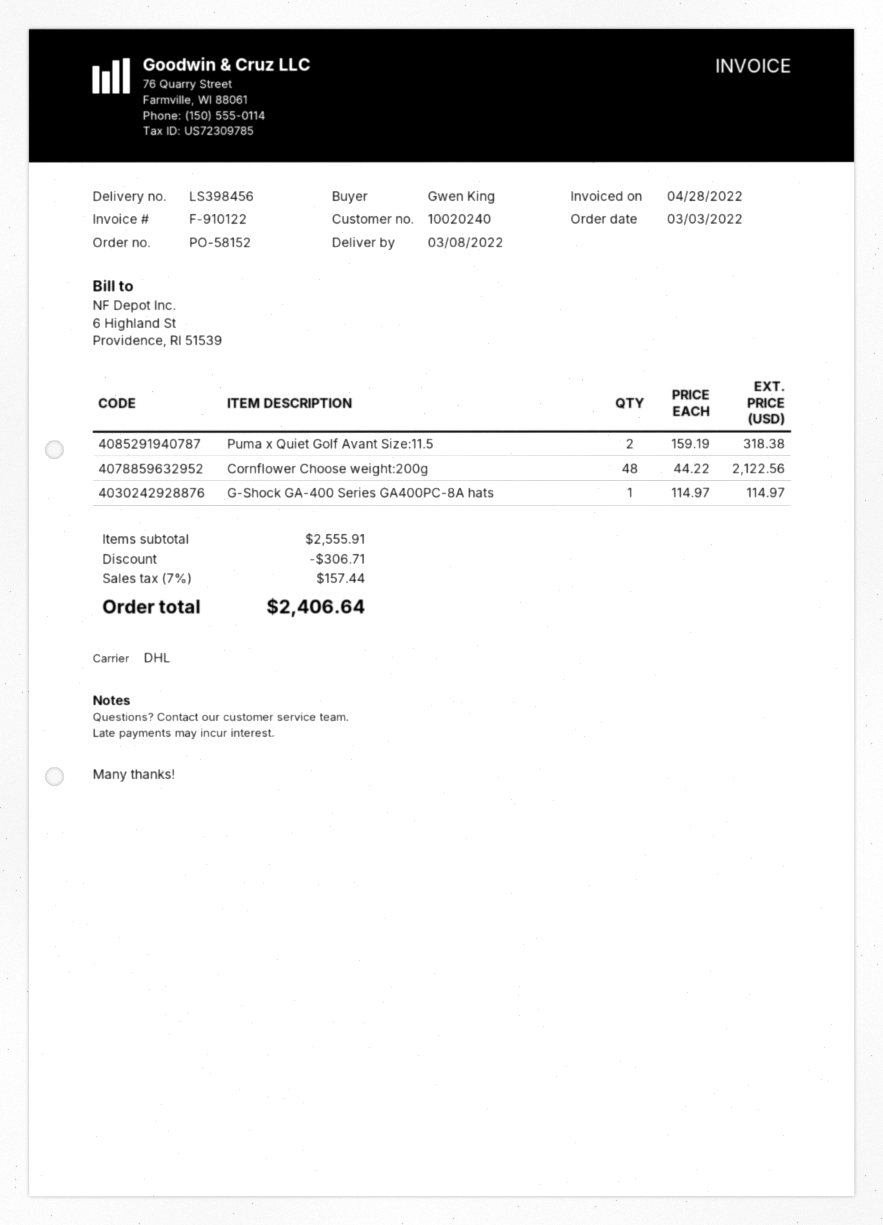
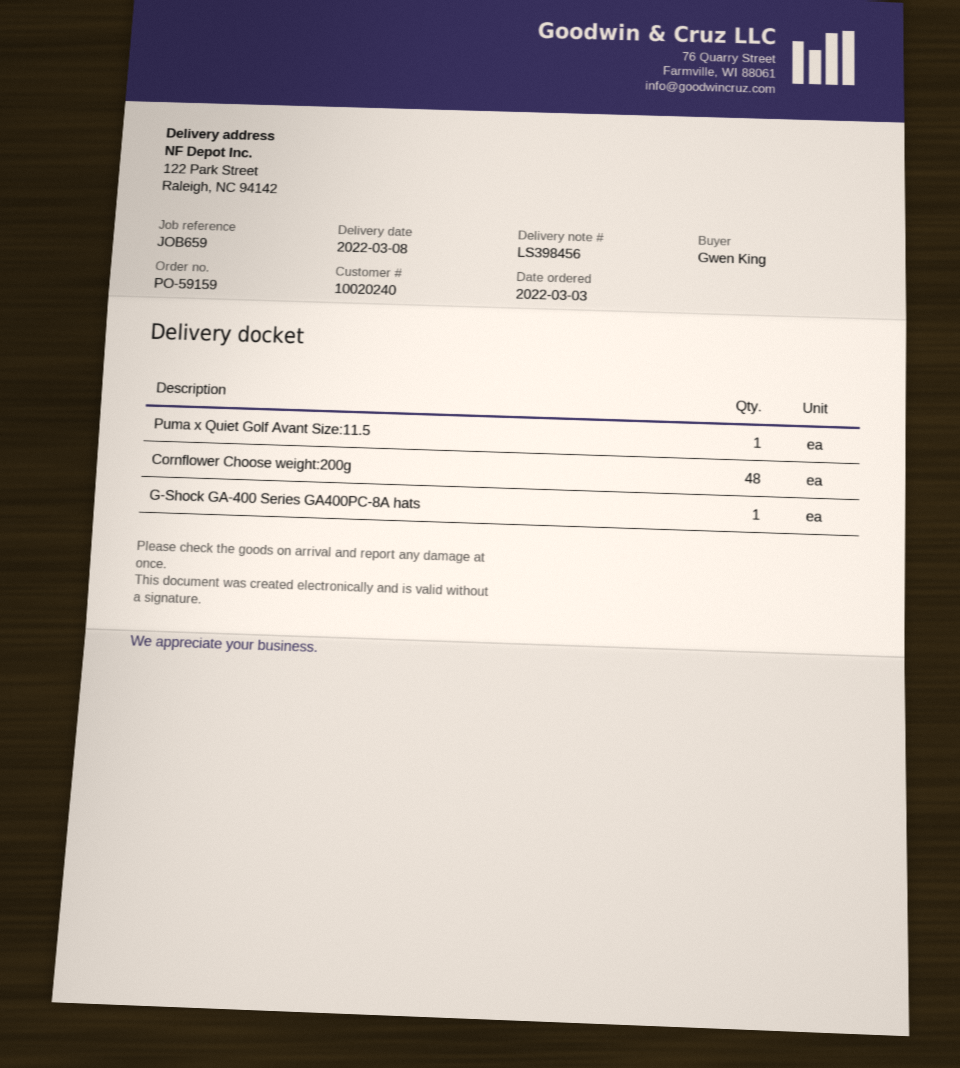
order number: PO-58152 -> PO-59159
Puma x Quiet Golf Avant Size:11.5: 2 -> 1

